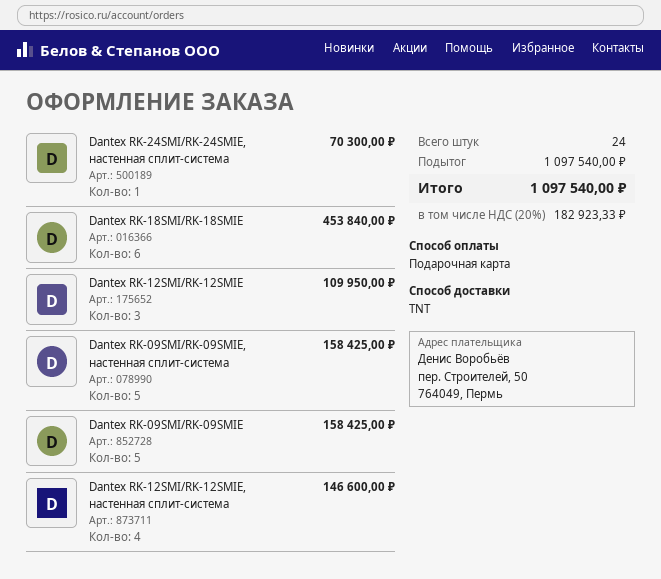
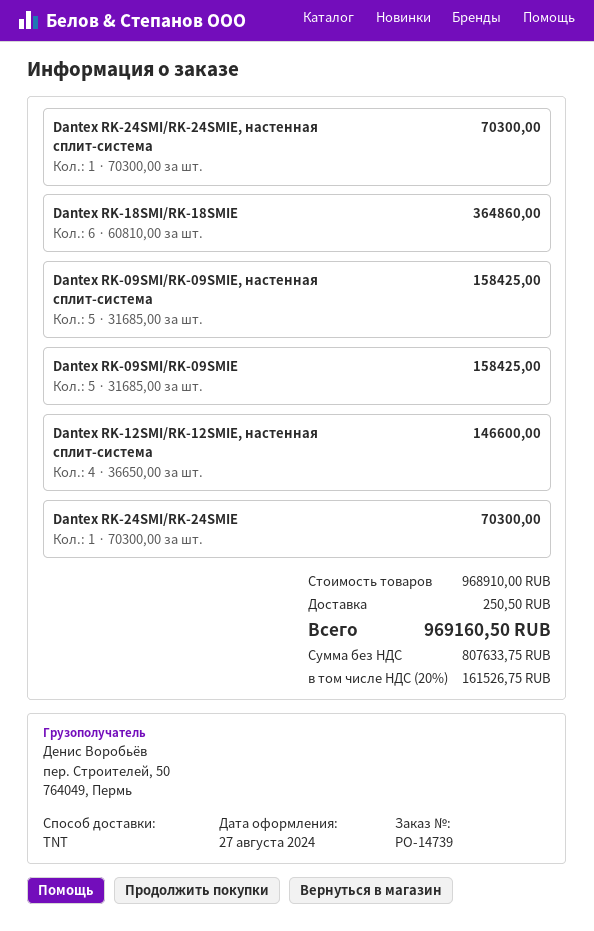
Dantex RK-18SMI/RK-18SMIЕ: 6 for 453840.00 -> 6 for 364860.00
Dantex RK-12SMI/RK-12SMIЕ: 3 for 109950.00 -> none
Dantex RK-24SMI/RK-24SMIЕ: none -> 1 for 70300.00
subtotal: 1097540.00 -> 968910.00
shipping: none -> 250.50
tax: 20% = 182923.33 -> 20% = 161526.75
total: 1097540.00 -> 969160.50

